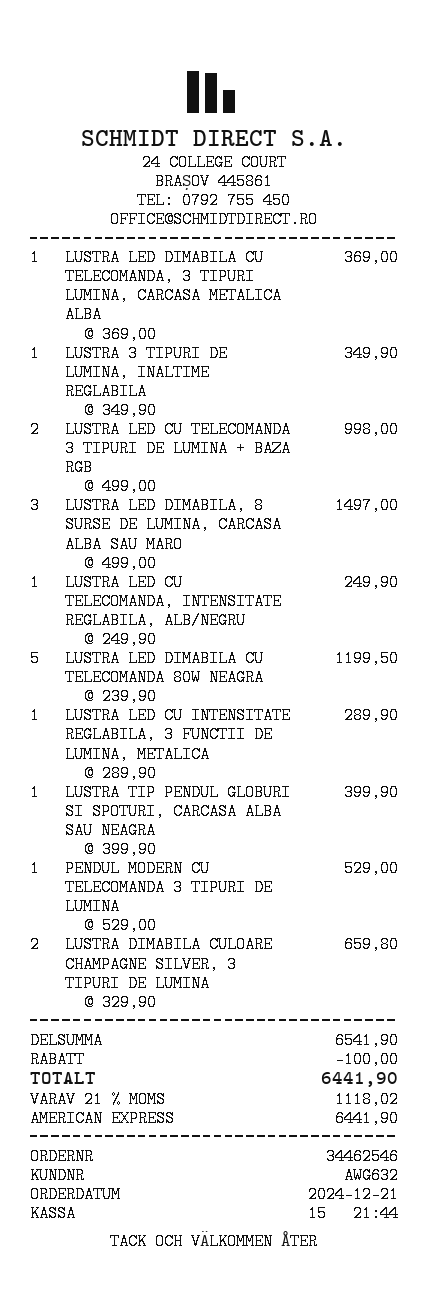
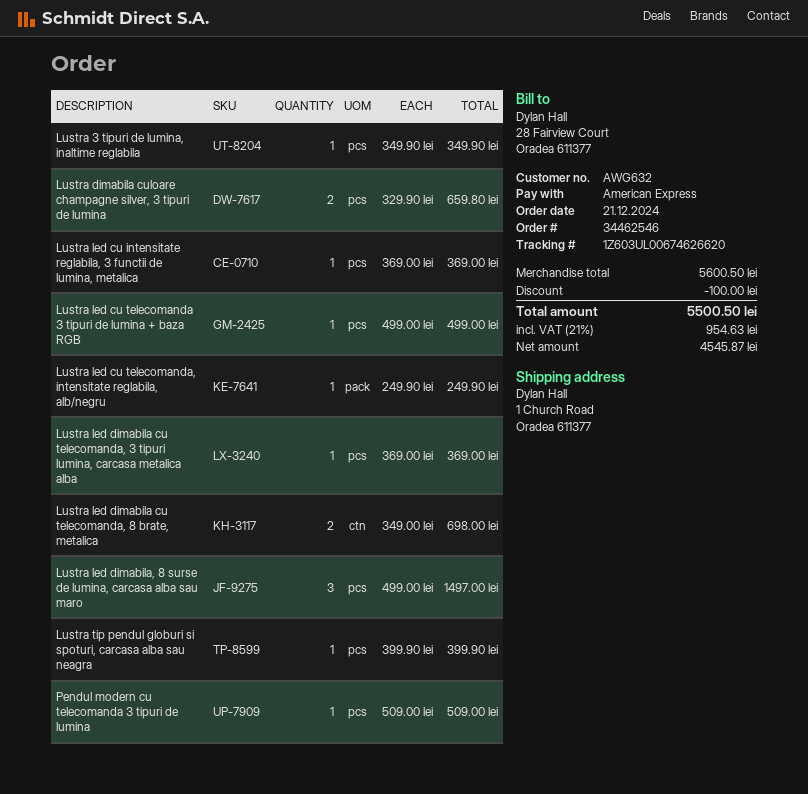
LUSTRA LED CU TELECOMANDA 3 TIPURI DE LUMINA + BAZA RGB: 2 x 499.00 = 998.00 -> 1 x 499.00 = 499.00
LUSTRA LED DIMABILA CU TELECOMANDA 80W NEAGRA: 5 x 239.90 = 1199.50 -> none
LUSTRA LED CU INTENSITATE REGLABILA, 3 FUNCTII DE LUMINA, METALICA: 1 x 289.90 = 289.90 -> 1 x 369.00 = 369.00
PENDUL MODERN CU TELECOMANDA 3 TIPURI DE LUMINA: 1 x 529.00 = 529.00 -> 1 x 509.00 = 509.00
Lustra led dimabila cu telecomanda, 8 brate, metalica: none -> 2 x 349.00 = 698.00
subtotal: 6541.90 -> 5600.50
tax: 21% = 1118.02 -> 21% = 954.63
total: 6441.90 -> 5500.50

